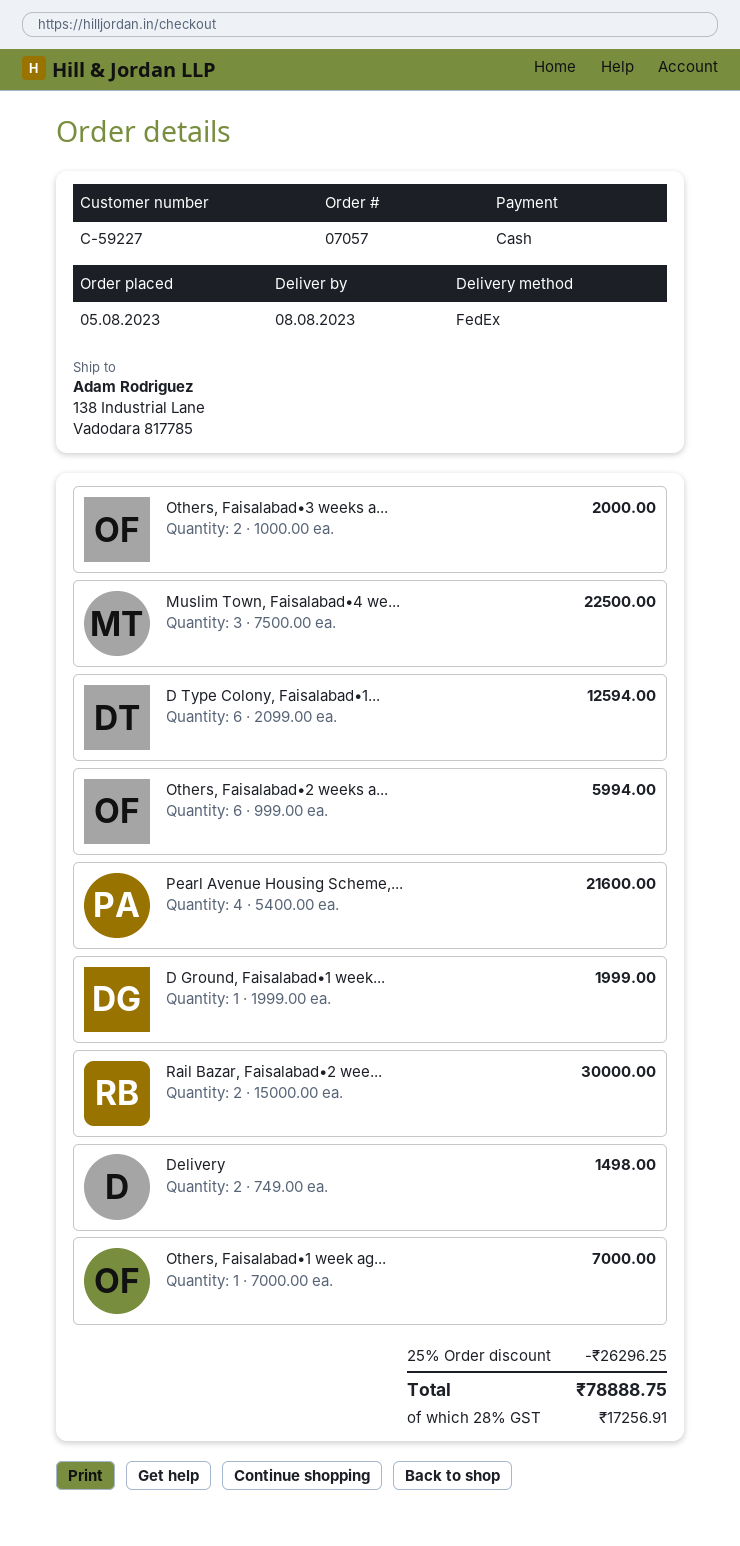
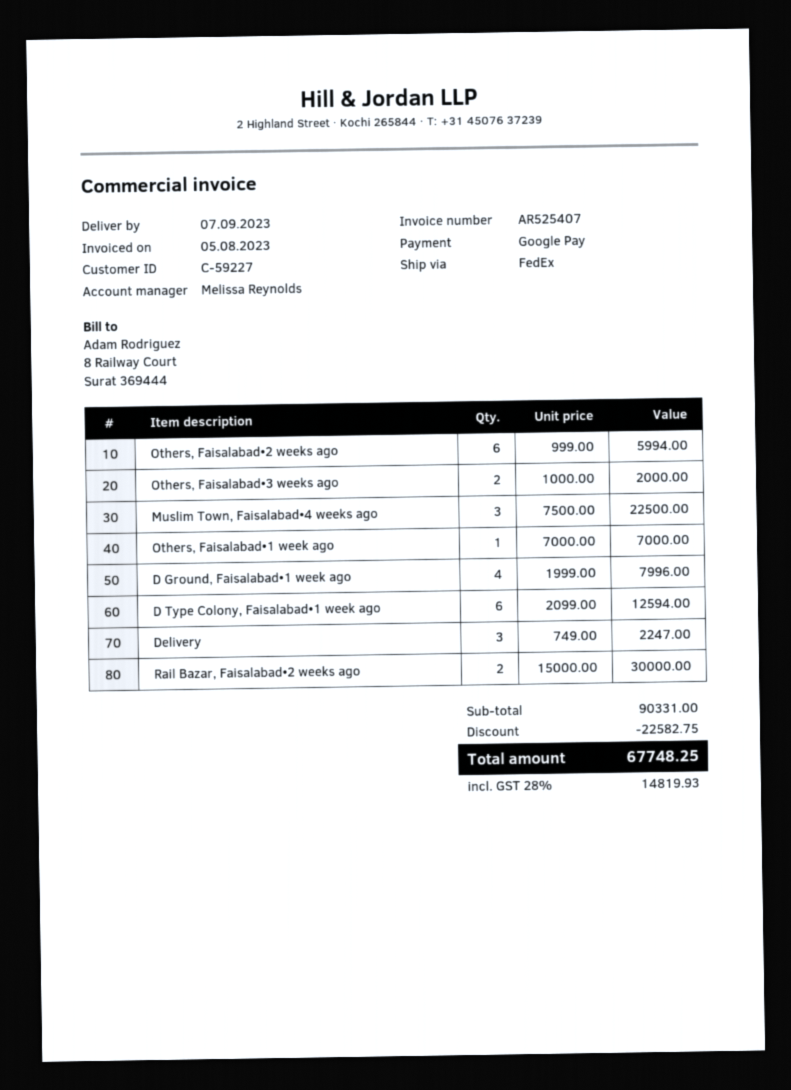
delivery date: 2023-08-08 -> 2023-09-07
payment method: cash -> Google Pay
Pearl Avenue Housing Scheme,...: 4 x 5400.00 = 21600.00 -> none
D Ground, Faisalabad•1 week...: 1 x 1999.00 = 1999.00 -> 4 x 1999.00 = 7996.00
Delivery: 2 x 749.00 = 1498.00 -> 3 x 749.00 = 2247.00
discount: 26296.25 -> 22582.75
tax: 28% = 17256.91 -> 28% = 14819.93
total: 78888.75 -> 67748.25

